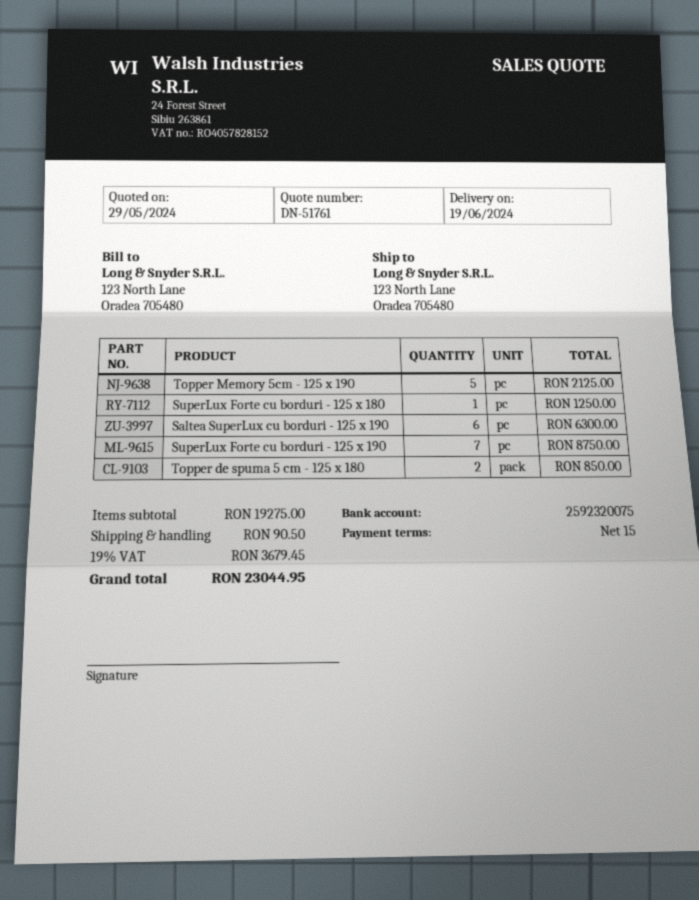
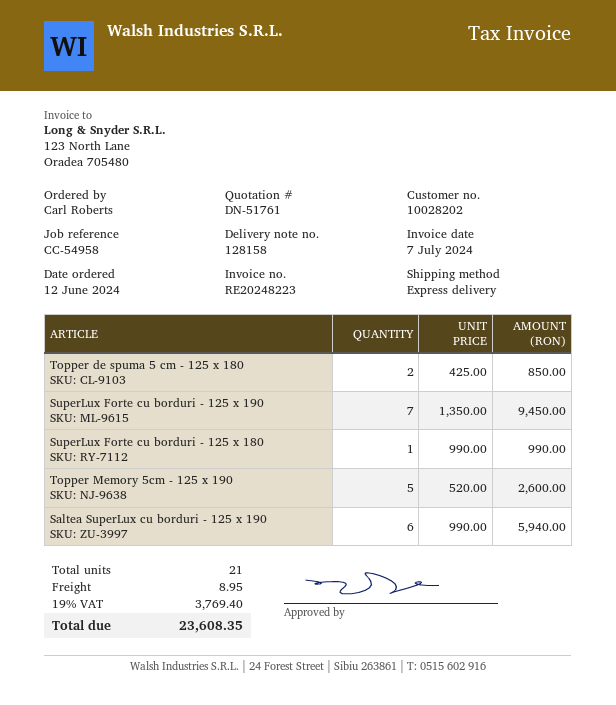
Topper Memory 5cm - 125 x 190: 5 for 2125.00 -> 5 for 2600.00
SuperLux Forte cu borduri - 125 x 180: 1 for 1250.00 -> 1 for 990.00
Saltea SuperLux cu borduri - 125 x 190: 6 for 6300.00 -> 6 for 5940.00
SuperLux Forte cu borduri - 125 x 190: 7 for 8750.00 -> 7 for 9450.00
shipping: 90.50 -> 8.95
tax: 19% = 3679.45 -> 19% = 3769.40
total: 23044.95 -> 23608.35

